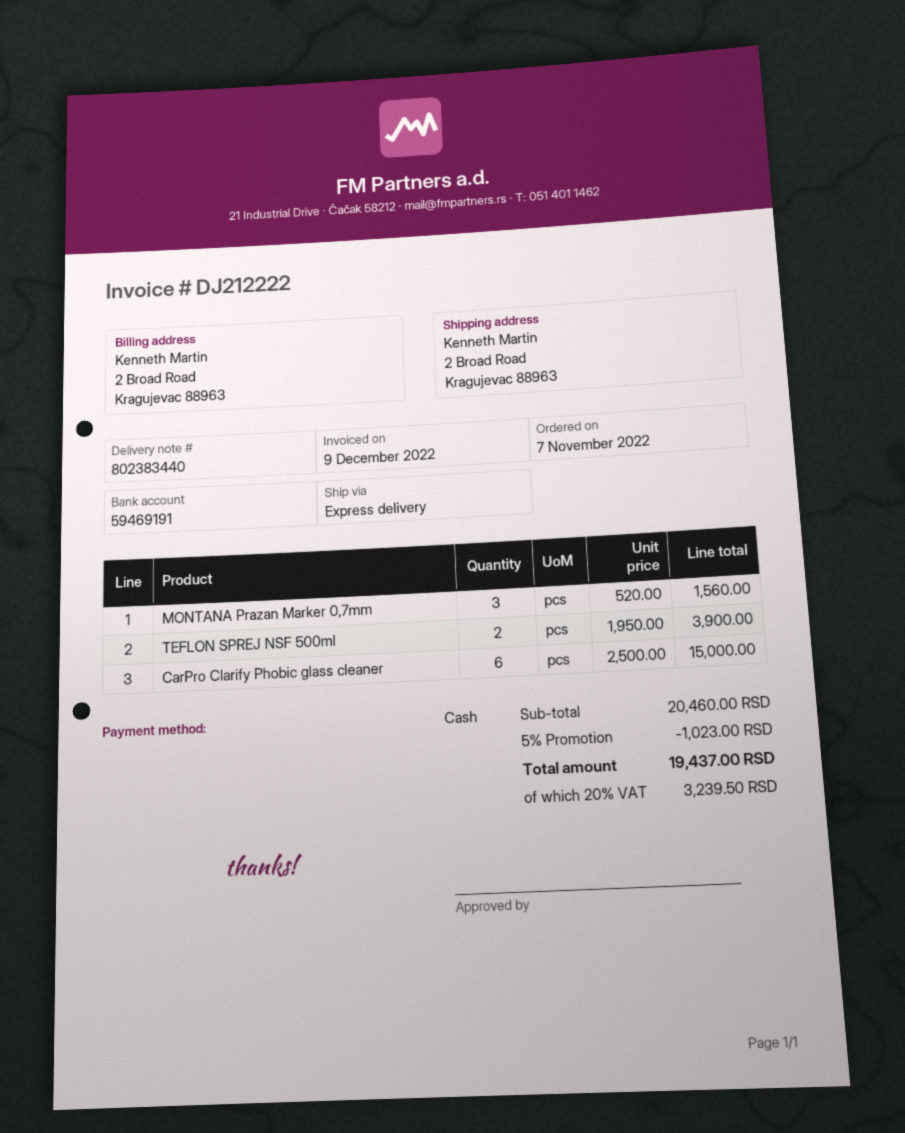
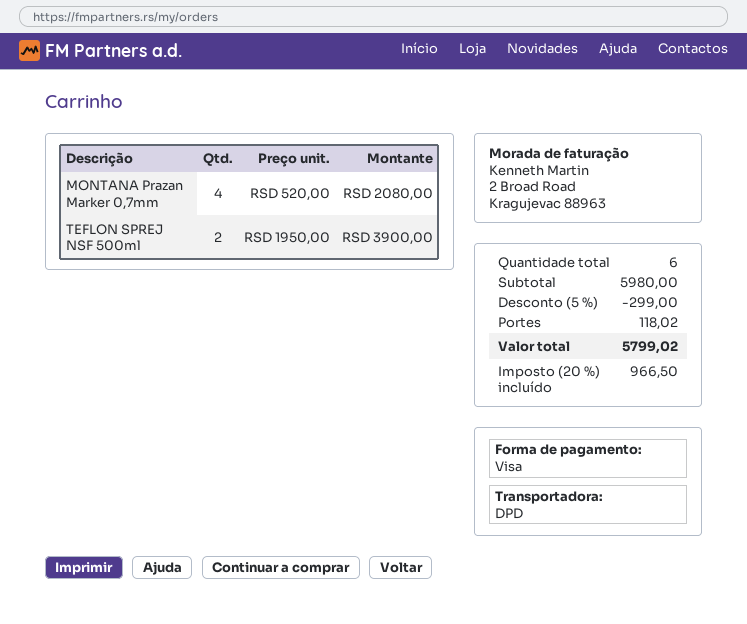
payment method: cash -> Visa
shipping method: express -> DPD
MONTANA Prazan Marker 0,7mm: 3 x 520.00 = 1560.00 -> 4 x 520.00 = 2080.00
CarPro Clarify Phobic glass cleaner: 6 x 2500.00 = 15000.00 -> none
subtotal: 20460.00 -> 5980.00
discount: 5% = 1023.00 -> 5% = 299.00
shipping: none -> 118.02
tax: 20% = 3239.50 -> 20% = 966.50
total: 19437.00 -> 5799.02

